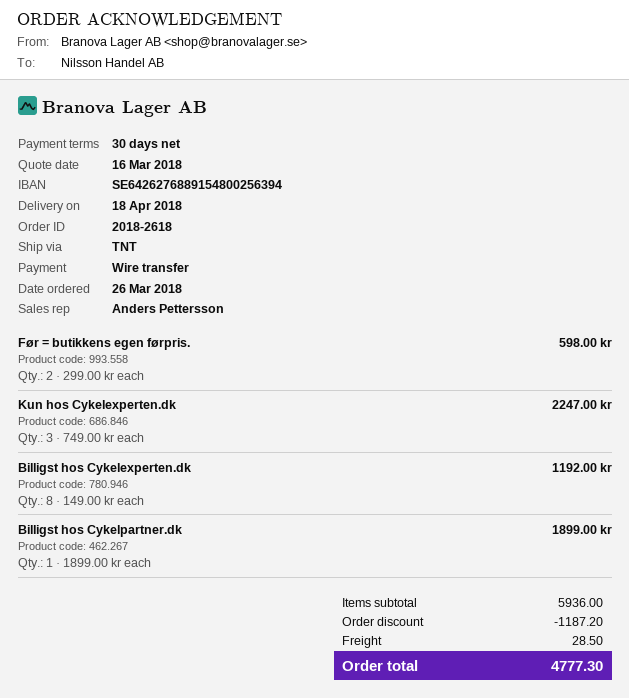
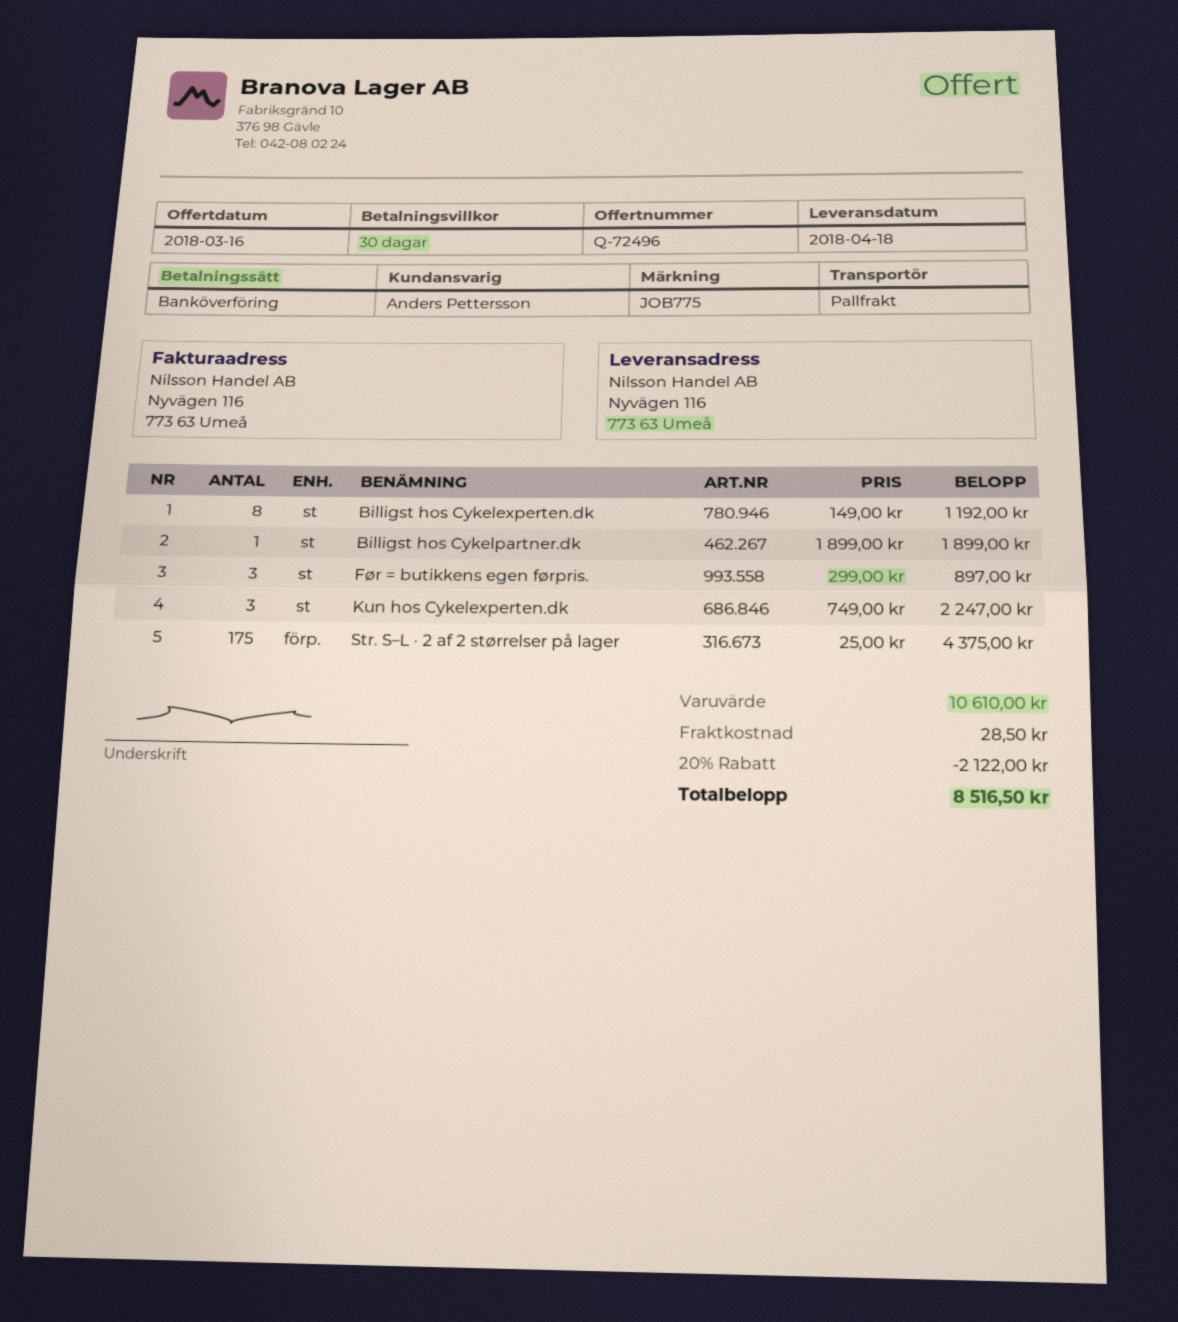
shipping method: TNT -> pallet freight
Før = butikkens egen førpris.: 2 x 299.00 = 598.00 -> 3 x 299.00 = 897.00
Str. S–L · 2 af 2 størrelser på lager: none -> 175 x 25.00 = 4375.00
subtotal: 5936.00 -> 10610.00
discount: 1187.20 -> 2122.00
total: 4777.30 -> 8516.50

